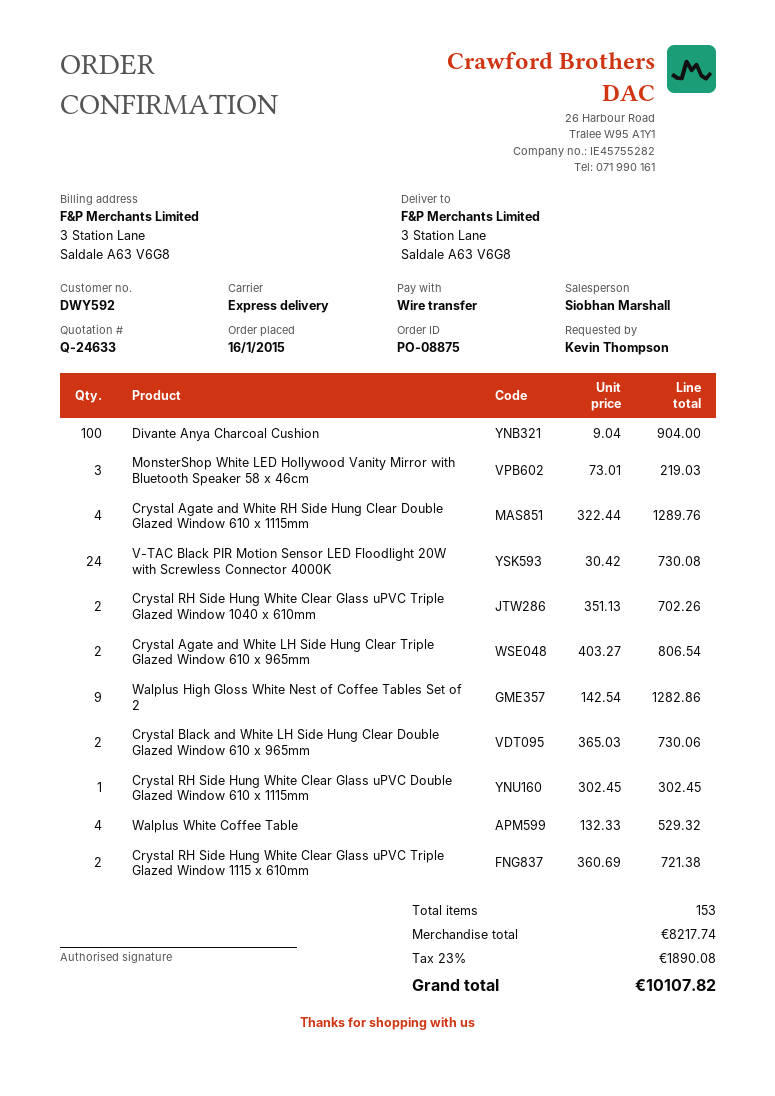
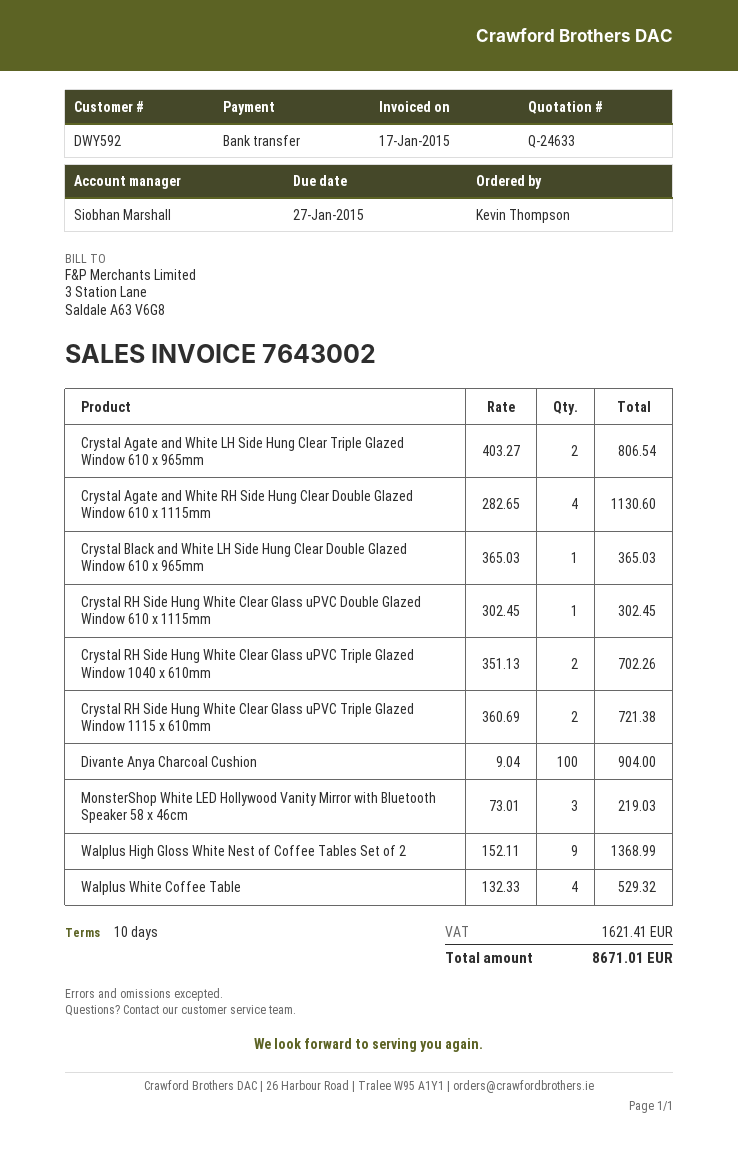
Crystal Agate and White RH Side Hung Clear Double Glazed Window 610 x 1115mm: 4 x 322.44 = 1289.76 -> 4 x 282.65 = 1130.60
V-TAC Black PIR Motion Sensor LED Floodlight 20W with Screwless Connector 4000K: 24 x 30.42 = 730.08 -> none
Walplus High Gloss White Nest of Coffee Tables Set of 2: 9 x 142.54 = 1282.86 -> 9 x 152.11 = 1368.99
Crystal Black and White LH Side Hung Clear Double Glazed Window 610 x 965mm: 2 x 365.03 = 730.06 -> 1 x 365.03 = 365.03
tax: 1890.08 -> 1621.41
total: 10107.82 -> 8671.01

